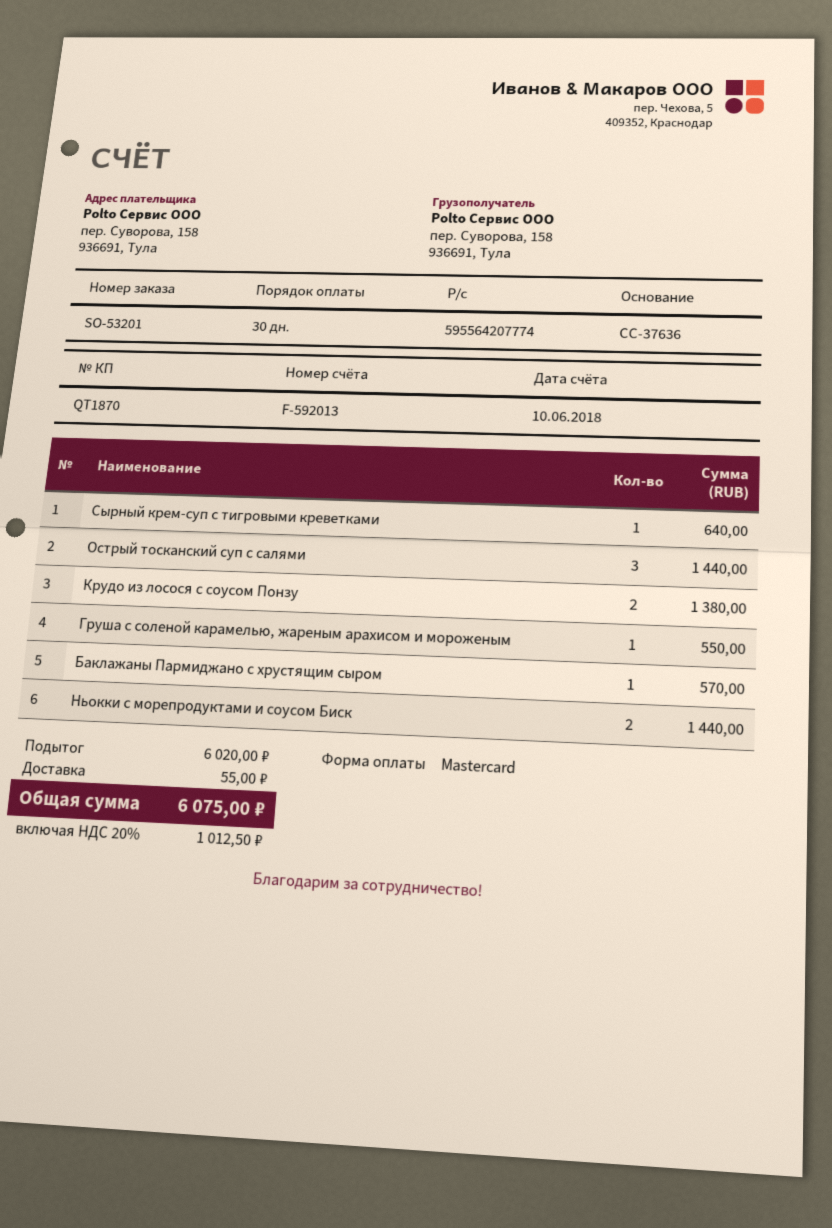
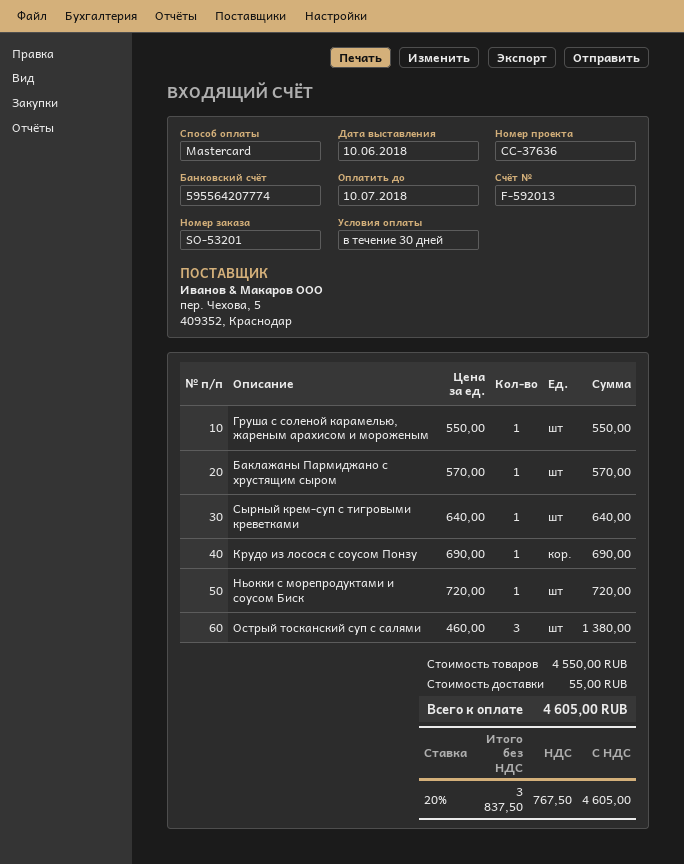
Острый тосканский суп с салями: 3 for 1440.00 -> 3 for 1380.00
Крудо из лосося с соусом Понзу: 2 for 1380.00 -> 1 for 690.00
Ньокки с морепродуктами и соусом Биск: 2 for 1440.00 -> 1 for 720.00
subtotal: 6020.00 -> 4550.00
tax: 20% = 1012.50 -> 20% = 767.50
total: 6075.00 -> 4605.00

